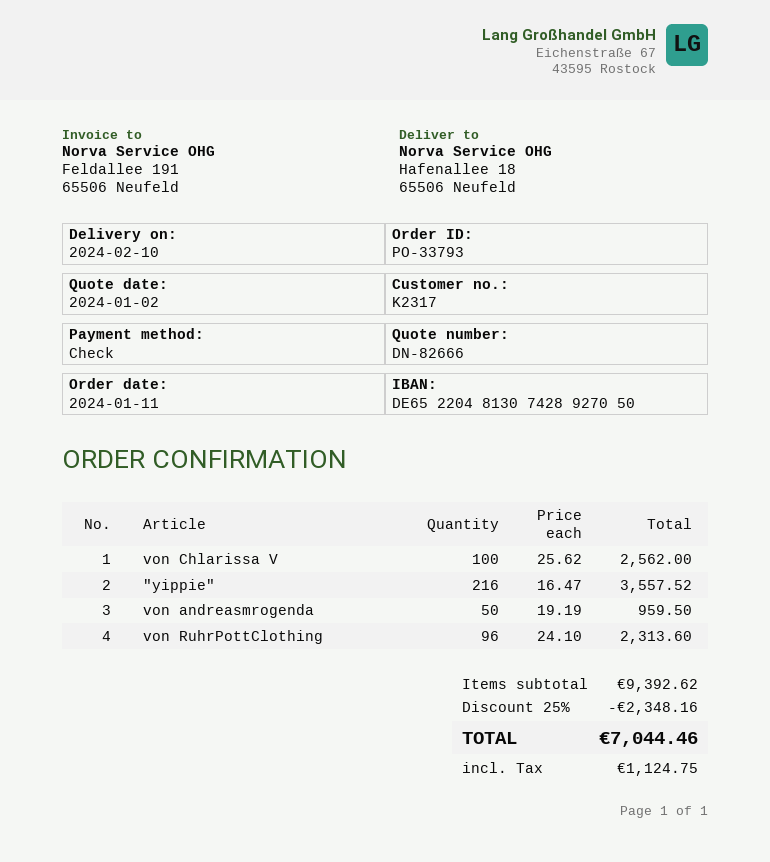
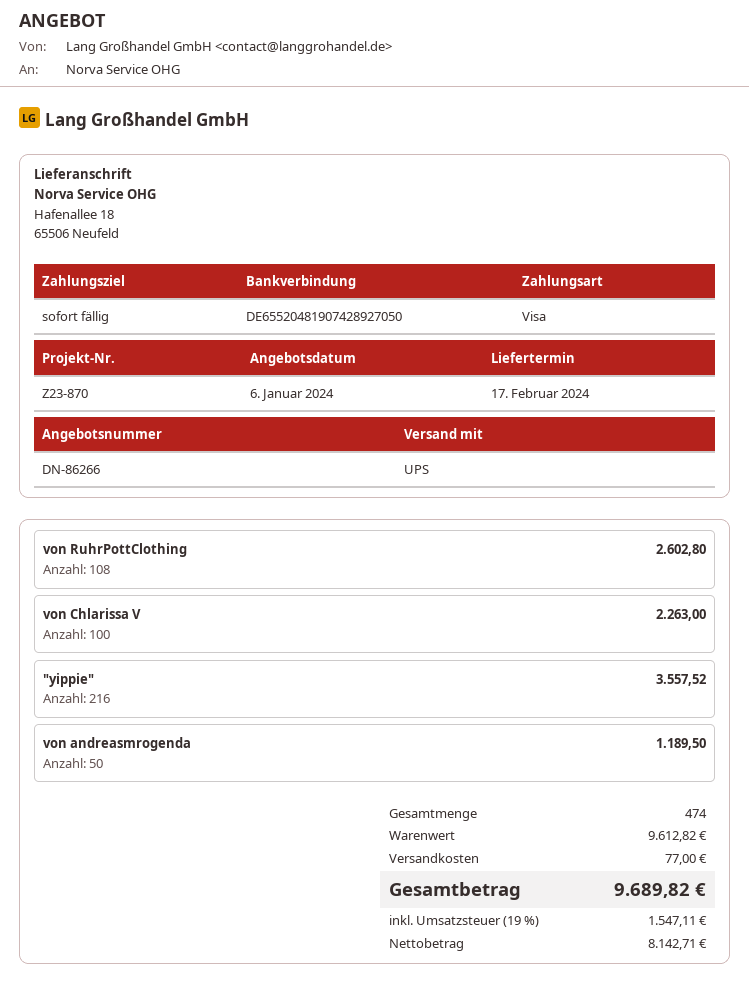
quote number: DN-82666 -> DN-86266
quote date: 2024-01-02 -> 2024-01-06
delivery date: 2024-02-10 -> 2024-02-17
payment method: cheque -> Visa
bank account: DE65220481307428927050 -> DE65520481907428927050
von Chlarissa V: 100 for 2562.00 -> 100 for 2263.00
von andreasmrogenda: 50 for 959.50 -> 50 for 1189.50
von RuhrPottClothing: 96 for 2313.60 -> 108 for 2602.80
subtotal: 9392.62 -> 9612.82
discount: 25% = 2348.16 -> none
shipping: none -> 77.00
tax: 1124.75 -> 1547.11
total: 7044.46 -> 9689.82

